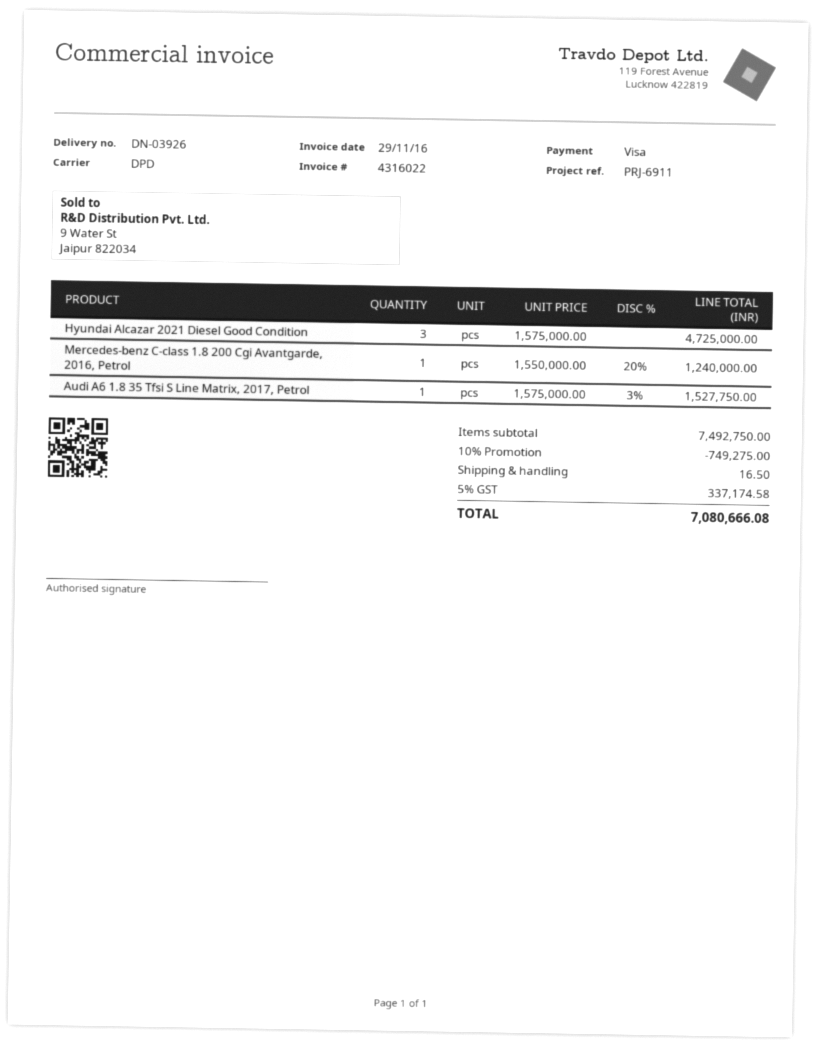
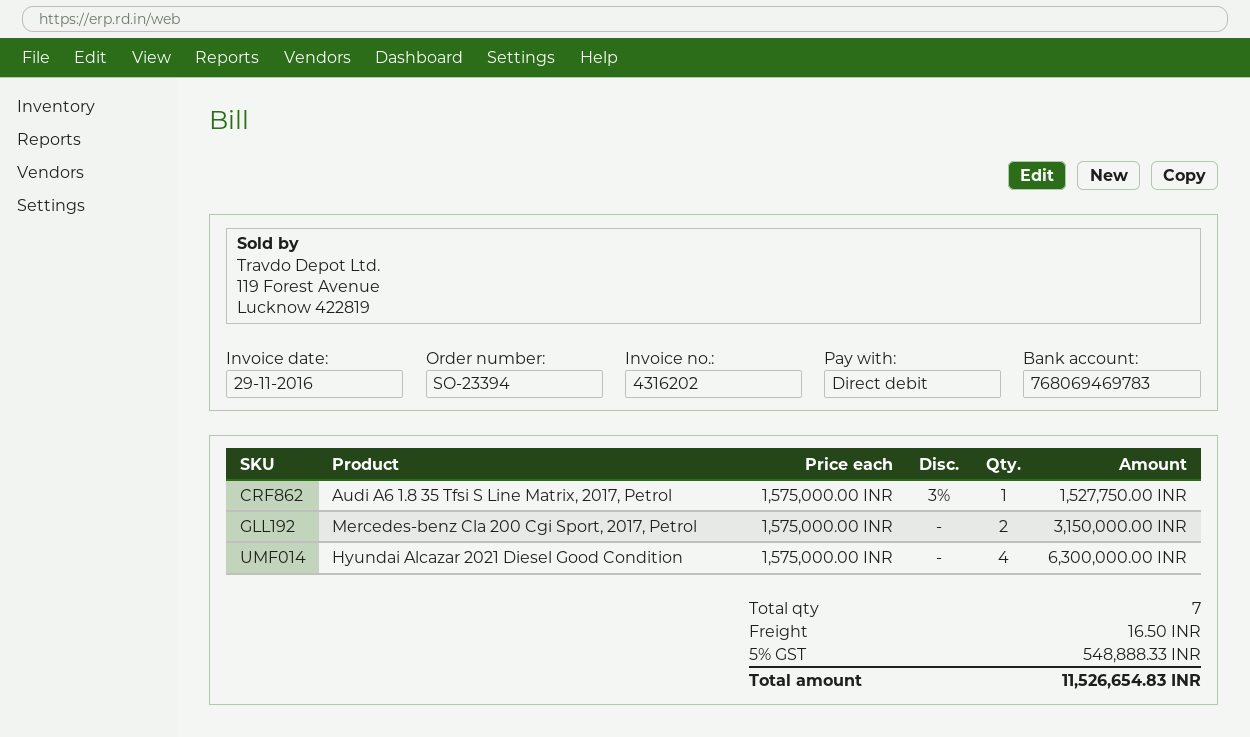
invoice number: 4316022 -> 4316202
payment method: Visa -> direct debit
Hyundai Alcazar 2021 Diesel Good Condition: 3 x 1575000.00 = 4725000.00 -> 4 x 1575000.00 = 6300000.00
Mercedes-benz C-class 1.8 200 Cgi Avantgarde, 2016, Petrol: 1 x 1550000.00 - 20% = 1240000.00 -> none
Mercedes-benz Cla 200 Cgi Sport, 2017, Petrol: none -> 2 x 1575000.00 = 3150000.00
discount: 10% = 749275.00 -> none
tax: 5% = 337174.58 -> 5% = 548888.33
total: 7080666.08 -> 11526654.83

